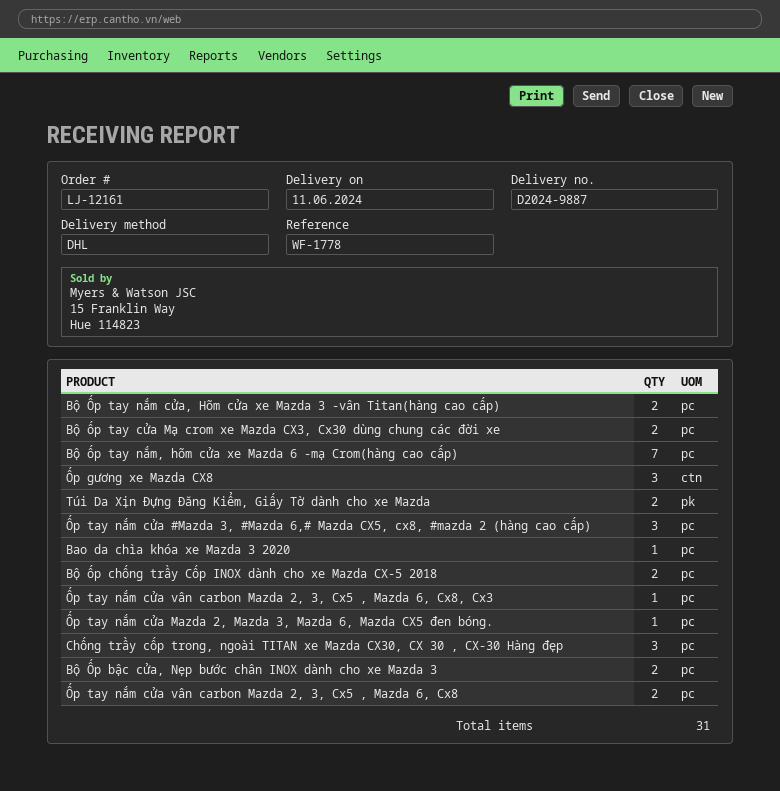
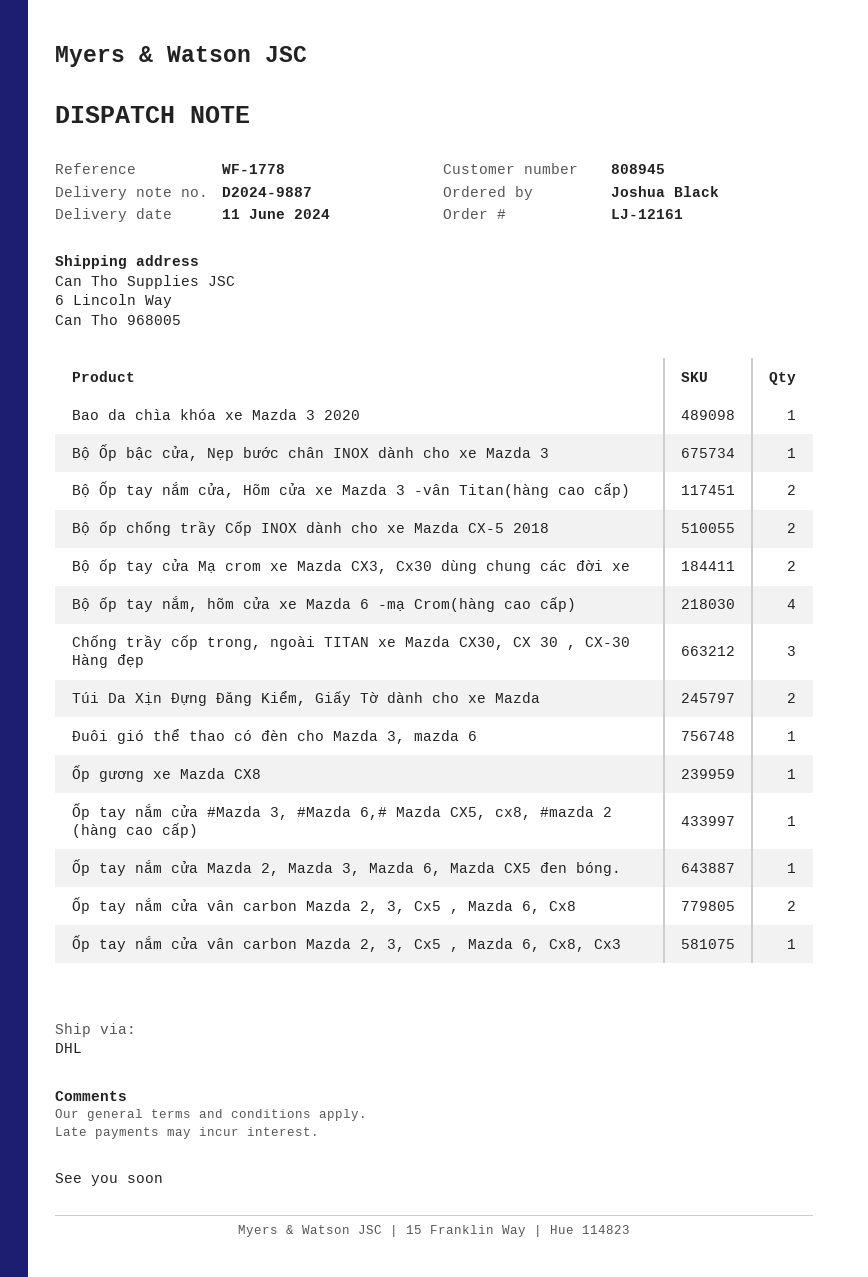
Bộ ốp tay nắm, hõm cửa xe Mazda 6 -mạ Crom(hàng cao cấp): 7 -> 4
Ốp gương xe Mazda CX8: 3 -> 1
Ốp tay nắm cửa #Mazda 3, #Mazda 6,# Mazda CX5, cx8, #mazda 2 (hàng cao cấp): 3 -> 1
Bộ Ốp bậc cửa, Nẹp bước chân INOX dành cho xe Mazda 3: 2 -> 1
Đuôi gió thể thao có đèn cho Mazda 3, mazda 6: none -> 1

